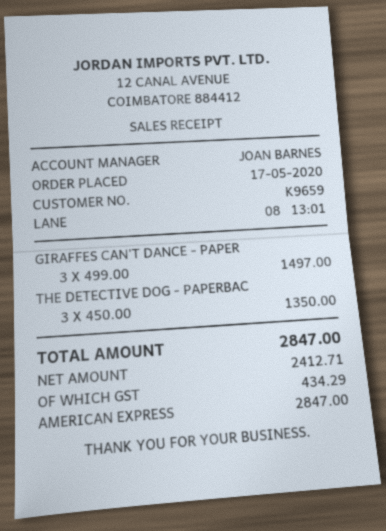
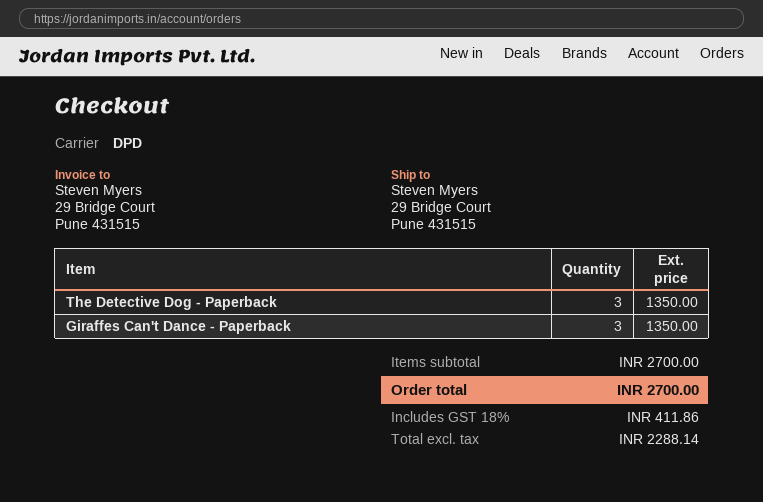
GIRAFFES CAN'T DANCE - PAPER: 3 for 1497.00 -> 3 for 1350.00
net: 2412.71 -> 2288.14
tax: 434.29 -> 411.86
total: 2847.00 -> 2700.00

